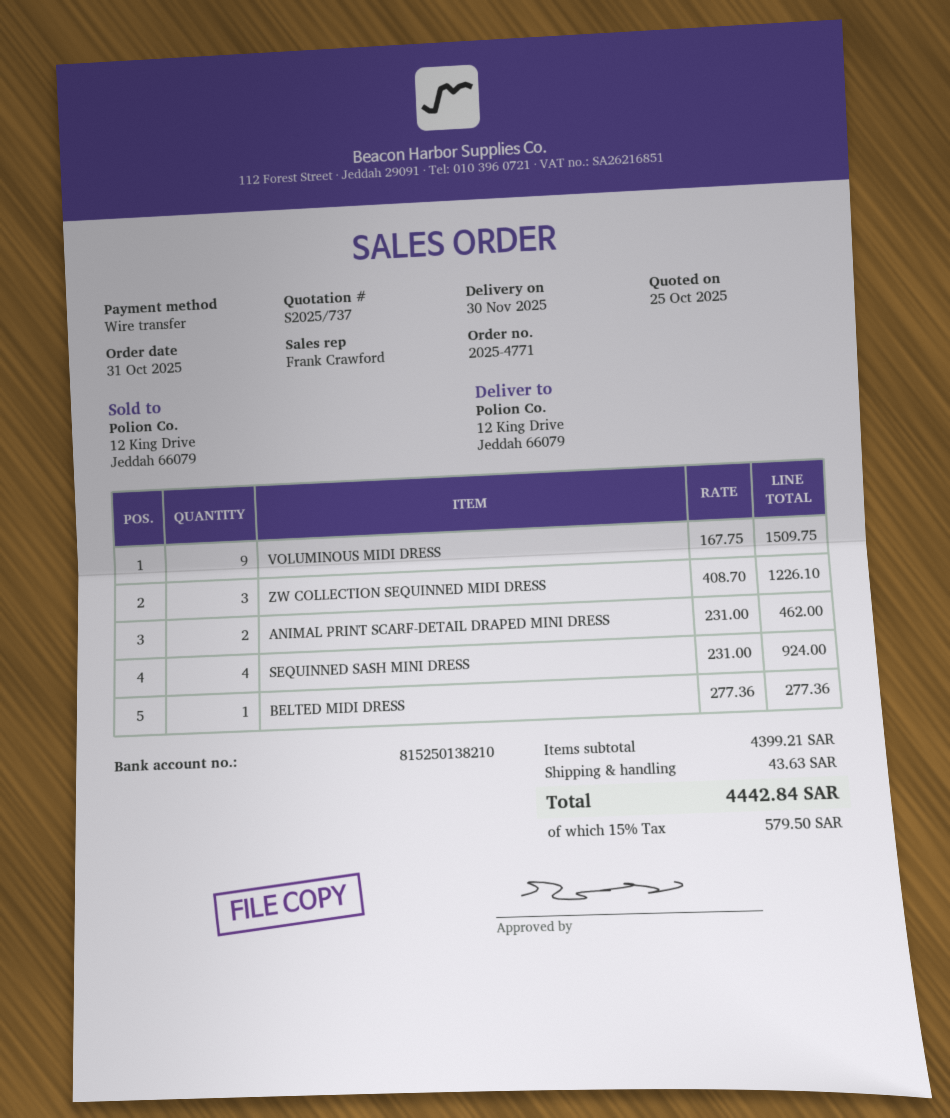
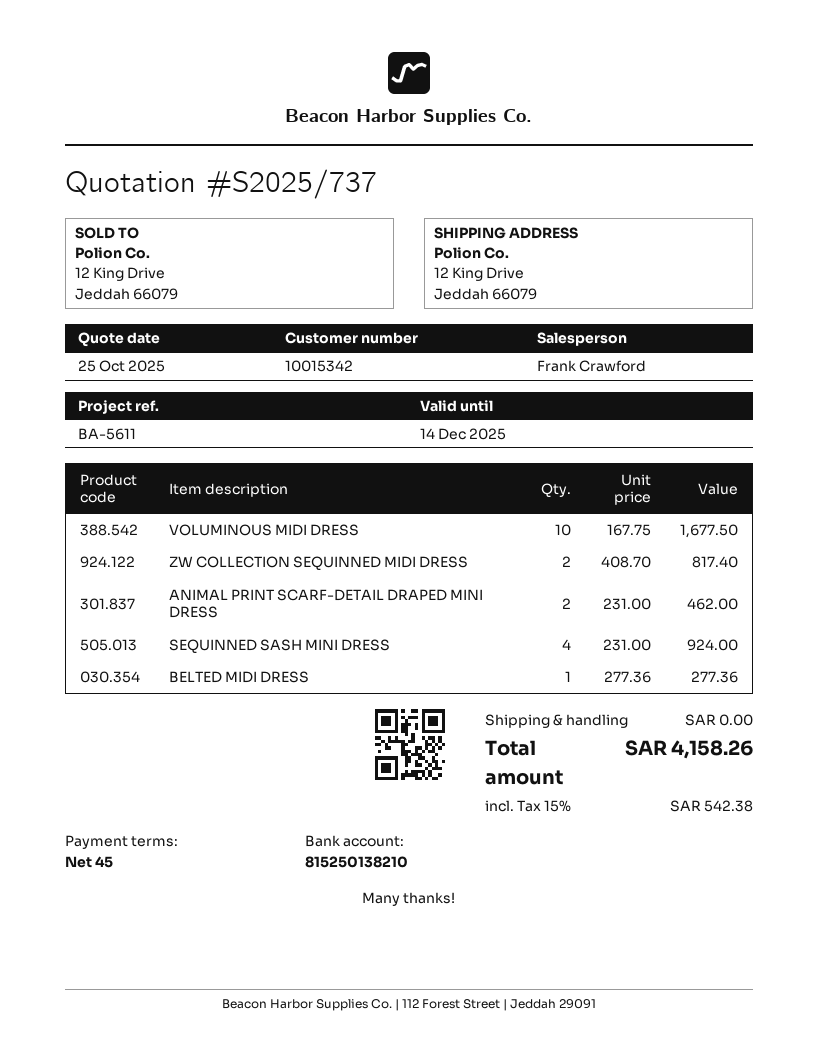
VOLUMINOUS MIDI DRESS: 9 x 167.75 = 1509.75 -> 10 x 167.75 = 1677.50
ZW COLLECTION SEQUINNED MIDI DRESS: 3 x 408.70 = 1226.10 -> 2 x 408.70 = 817.40
shipping: 43.63 -> 0.00
tax: 15% = 579.50 -> 15% = 542.38
total: 4442.84 -> 4158.26

